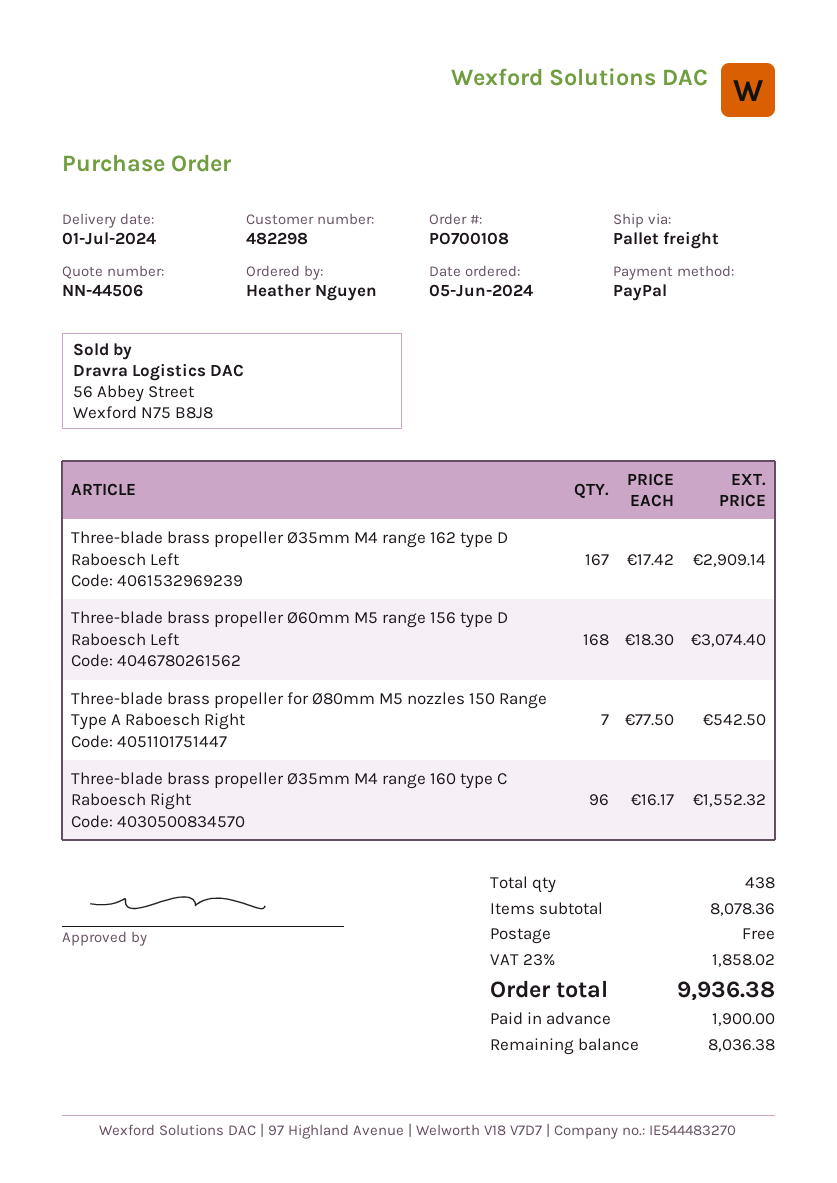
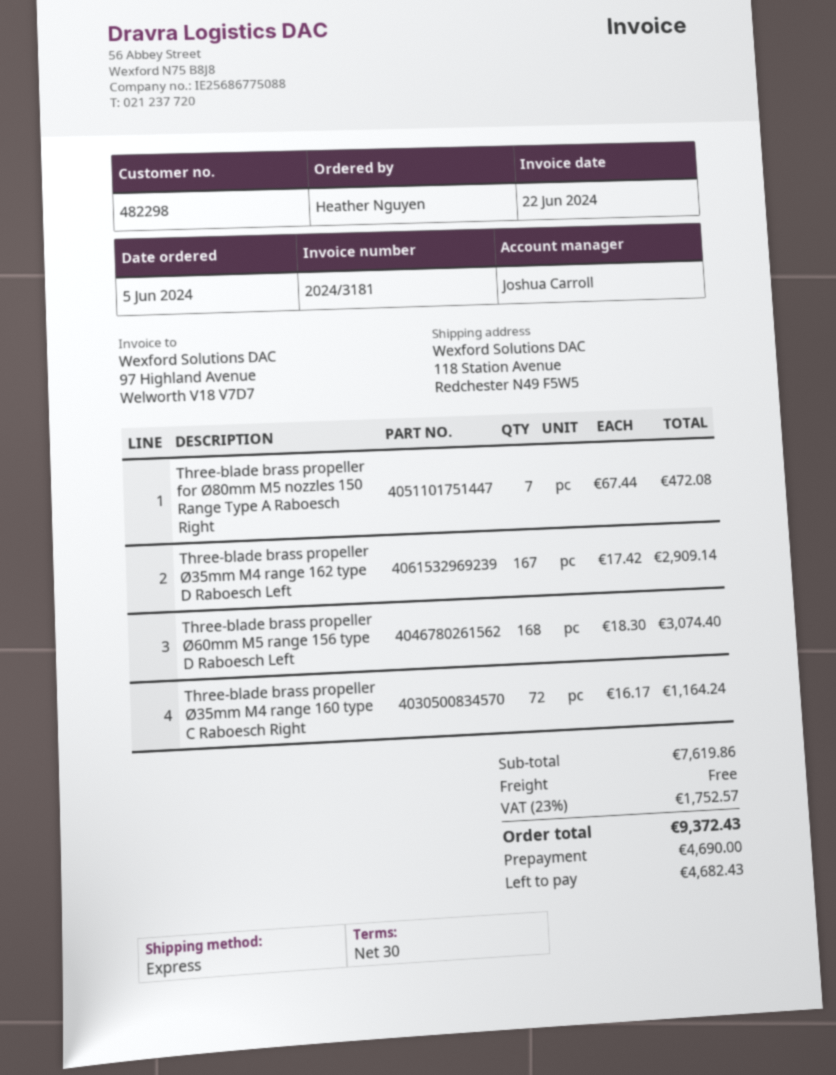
shipping method: pallet freight -> express
Three-blade brass propeller for Ø80mm M5 nozzles 150 Range Type A Raboesch Right: 7 x 77.50 = 542.50 -> 7 x 67.44 = 472.08
Three-blade brass propeller Ø35mm M4 range 160 type C Raboesch Right: 96 x 16.17 = 1552.32 -> 72 x 16.17 = 1164.24
subtotal: 8078.36 -> 7619.86
tax: 23% = 1858.02 -> 23% = 1752.57
total: 9936.38 -> 9372.43
deposit: 1900.00 -> 4690.00
balance: 8036.38 -> 4682.43

